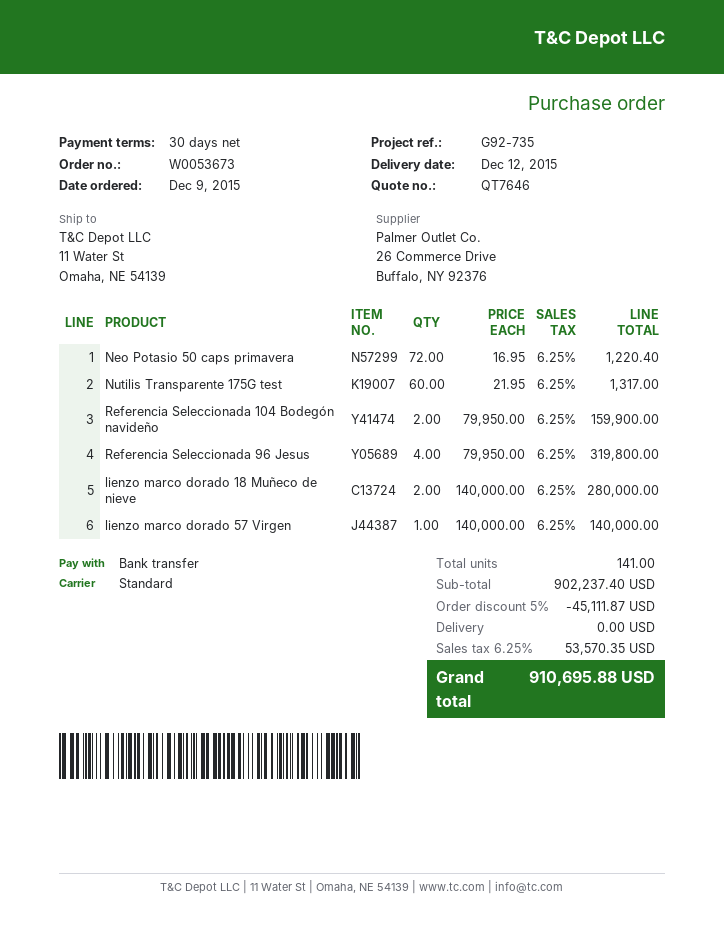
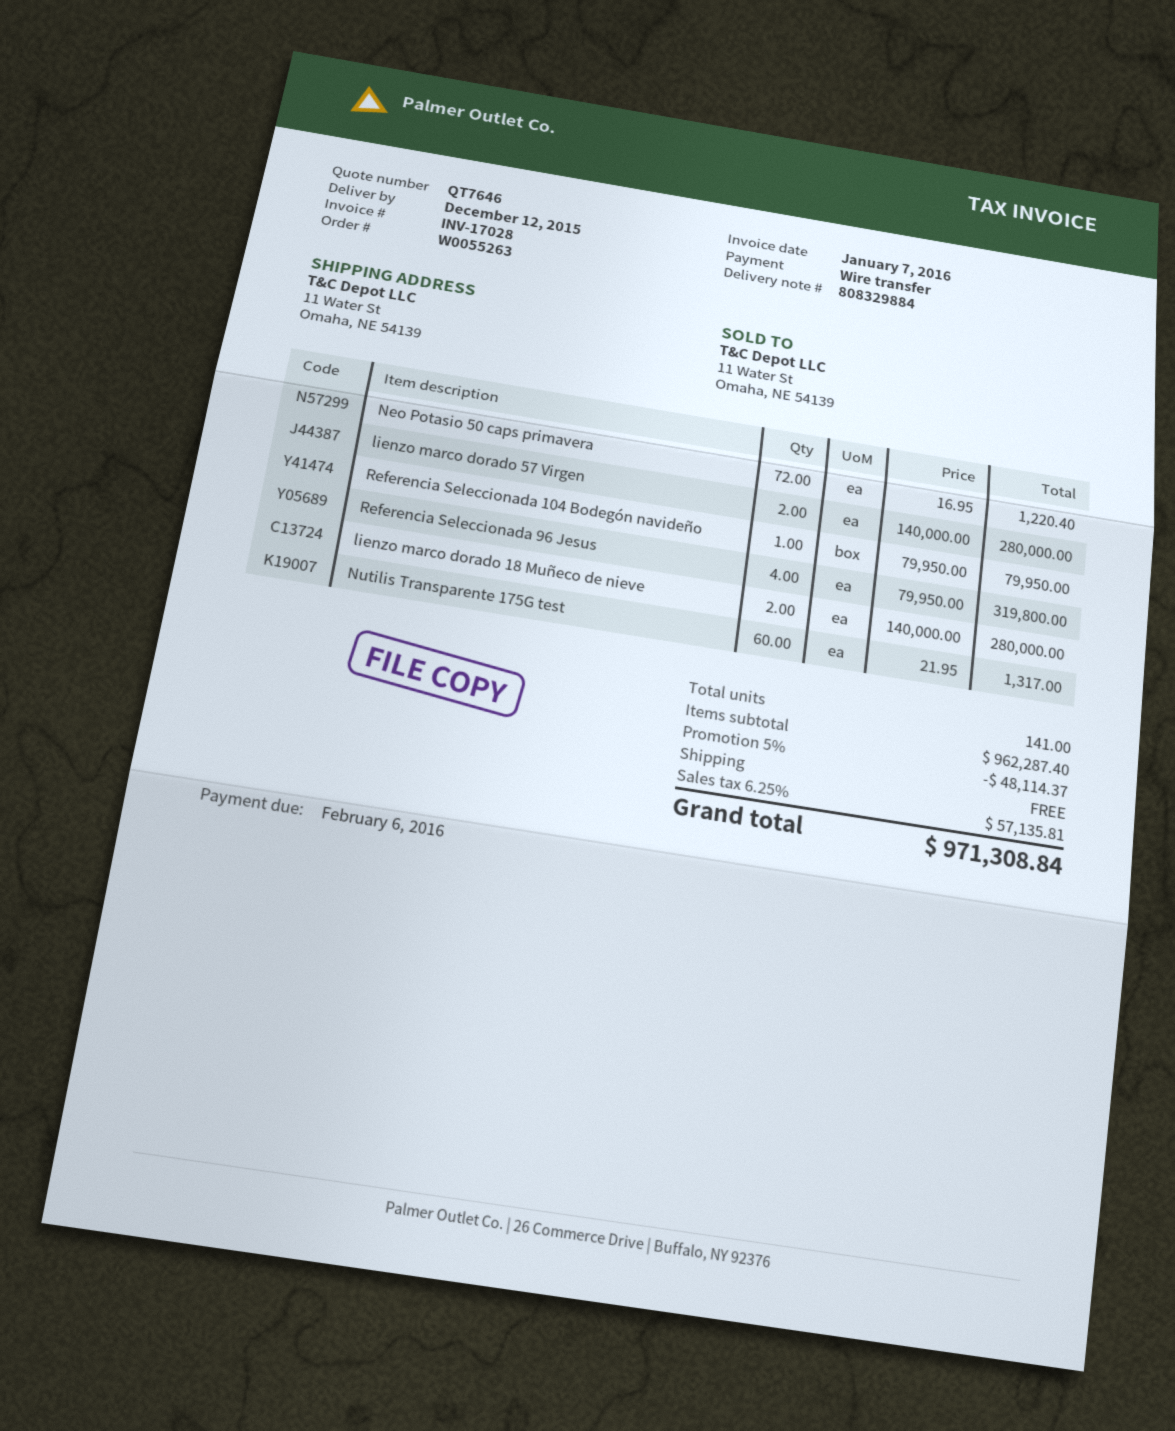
order number: W0053673 -> W0055263
Referencia Seleccionada 104 Bodegón navideño: 2 x 79950.00 = 159900.00 -> 1 x 79950.00 = 79950.00
lienzo marco dorado 57 Virgen: 1 x 140000.00 = 140000.00 -> 2 x 140000.00 = 280000.00
subtotal: 902237.40 -> 962287.40
discount: 5% = 45111.87 -> 5% = 48114.37
tax: 6.25% = 53570.35 -> 6.25% = 57135.81
total: 910695.88 -> 971308.84

